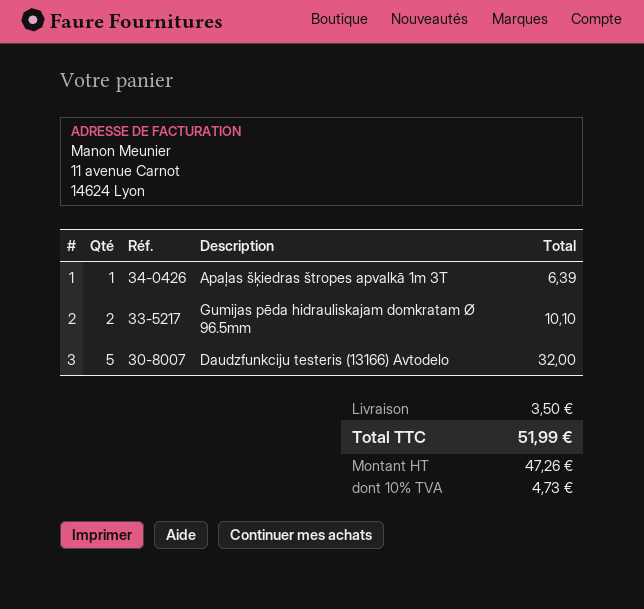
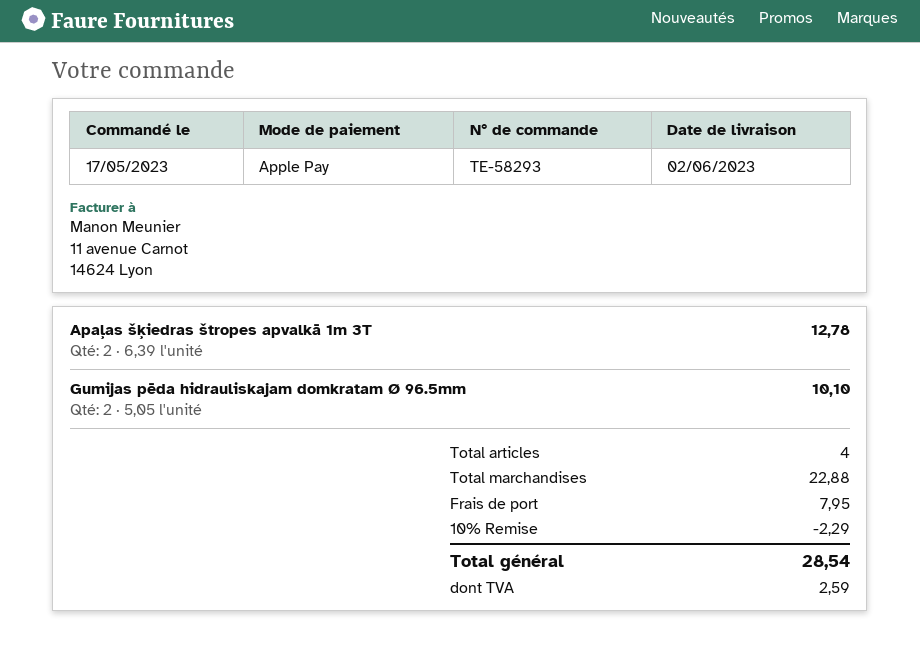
Apaļas šķiedras štropes apvalkā 1m 3T: 1 for 6.39 -> 2 for 12.78
Daudzfunkciju testeris (13166) Avtodelo: 5 for 32.00 -> none
discount: none -> 10% = 2.29
shipping: 3.50 -> 7.95
tax: 4.73 -> 2.59
total: 51.99 -> 28.54

